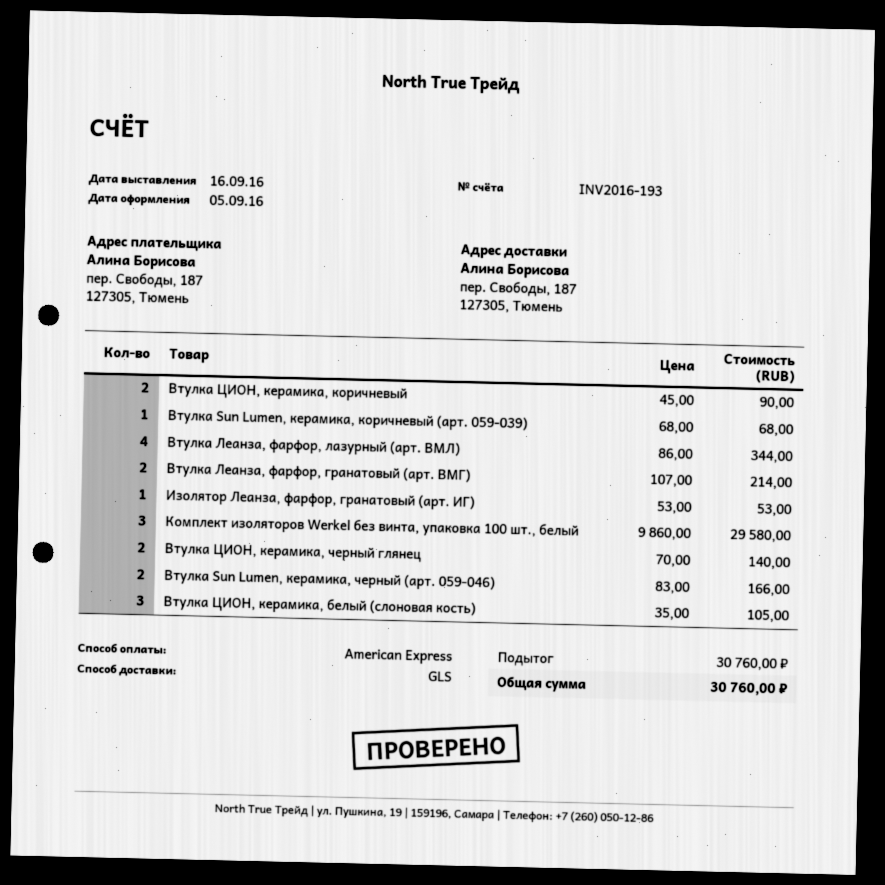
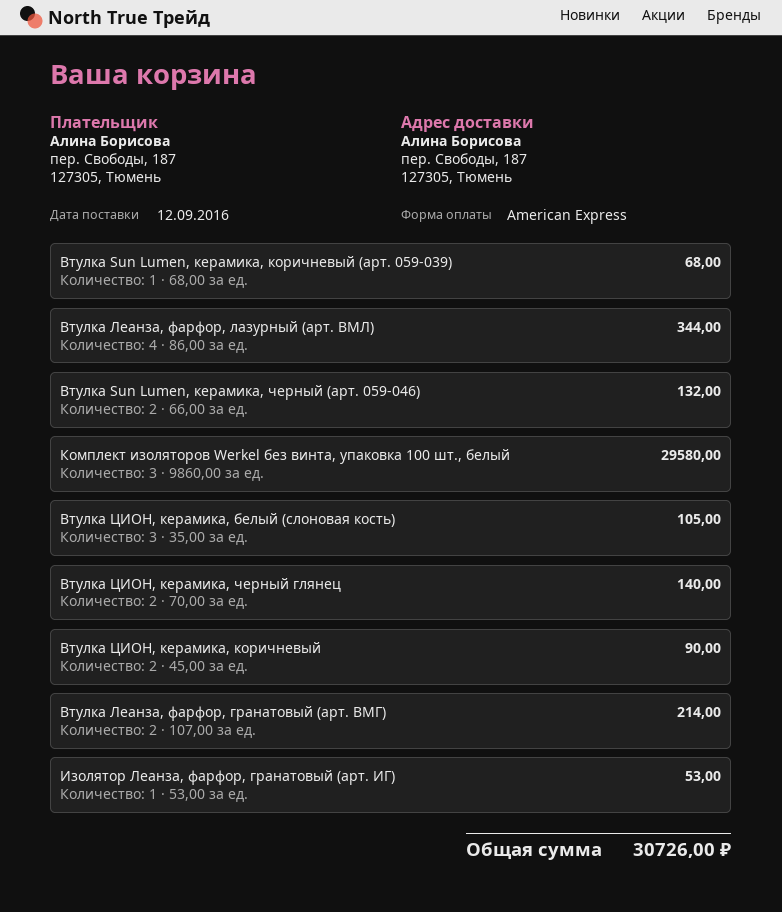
Втулка Sun Lumen, керамика, черный (арт. 059-046): 2 x 83.00 = 166.00 -> 2 x 66.00 = 132.00
total: 30760.00 -> 30726.00

